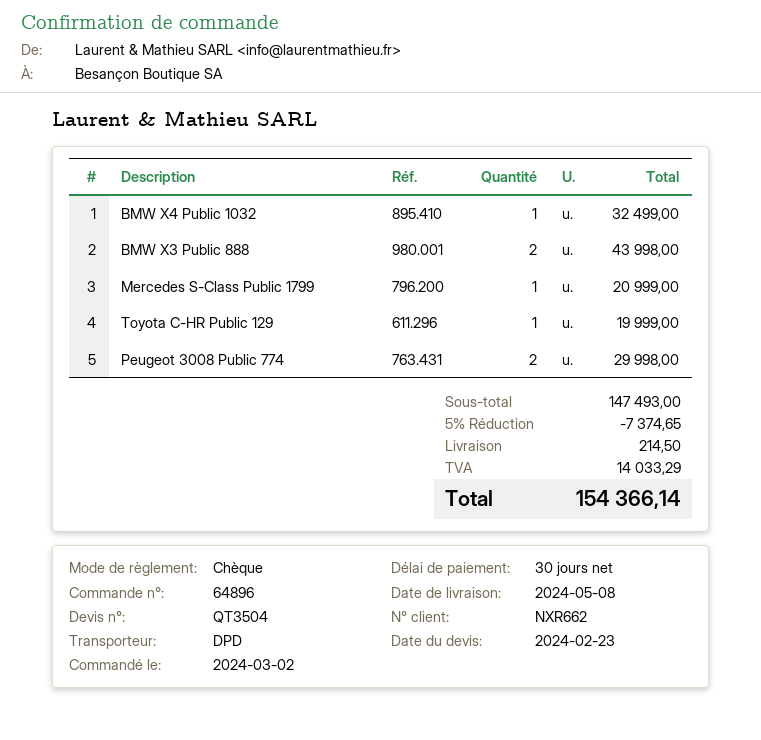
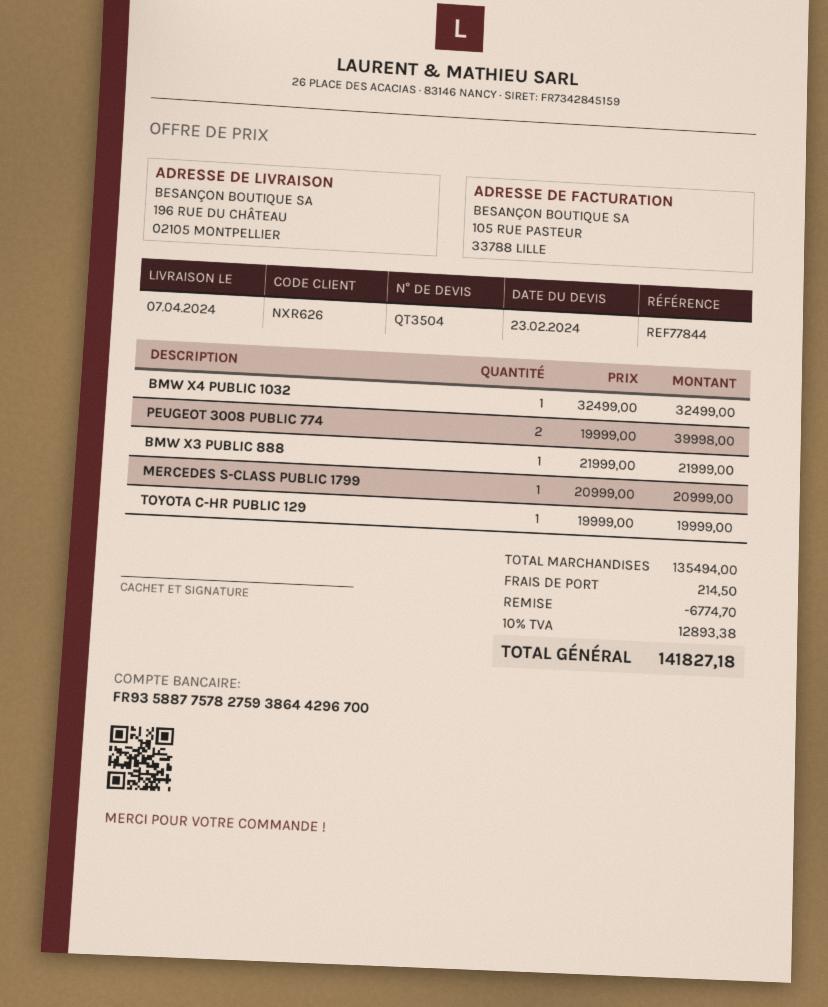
delivery date: 2024-05-08 -> 2024-04-07
customer number: NXR662 -> NXR626
BMW X3 Public 888: 2 for 43998.00 -> 1 for 21999.00
Peugeot 3008 Public 774: 2 for 29998.00 -> 2 for 39998.00
subtotal: 147493.00 -> 135494.00
discount: 7374.65 -> 6774.70
tax: 14033.29 -> 12893.38
total: 154366.14 -> 141827.18

